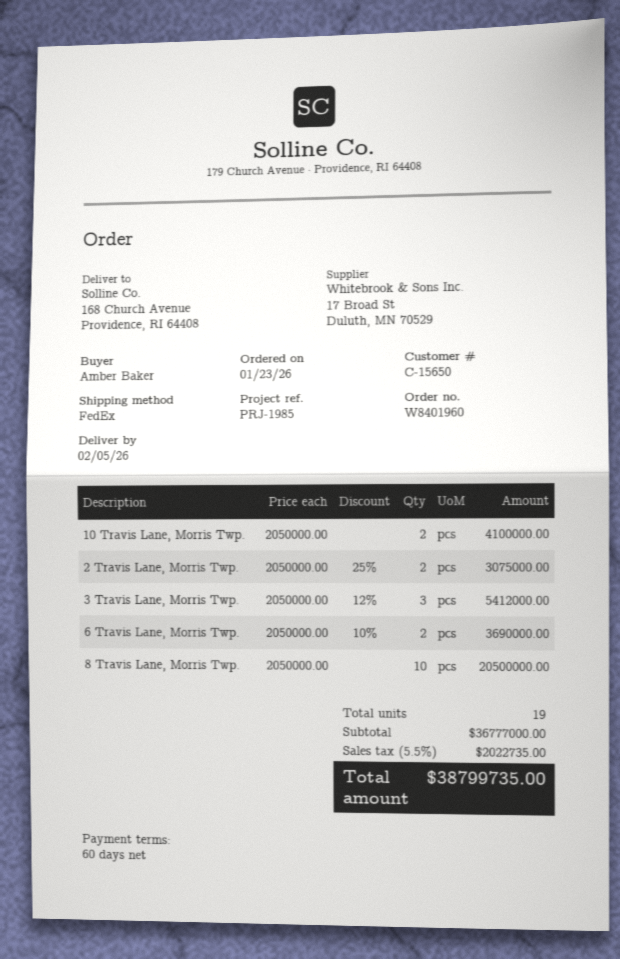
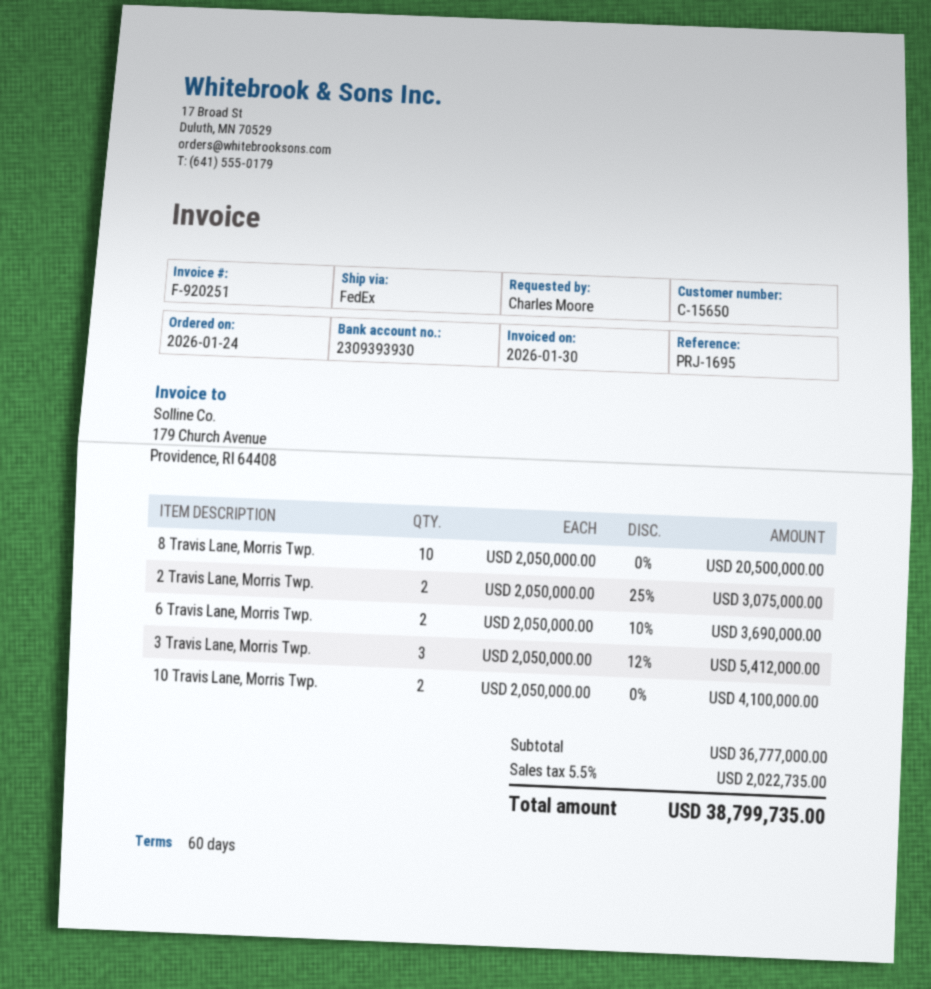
order date: 2026-01-23 -> 2026-01-24
reference: PRJ-1985 -> PRJ-1695
ordered by: Amber Baker -> Charles Moore

